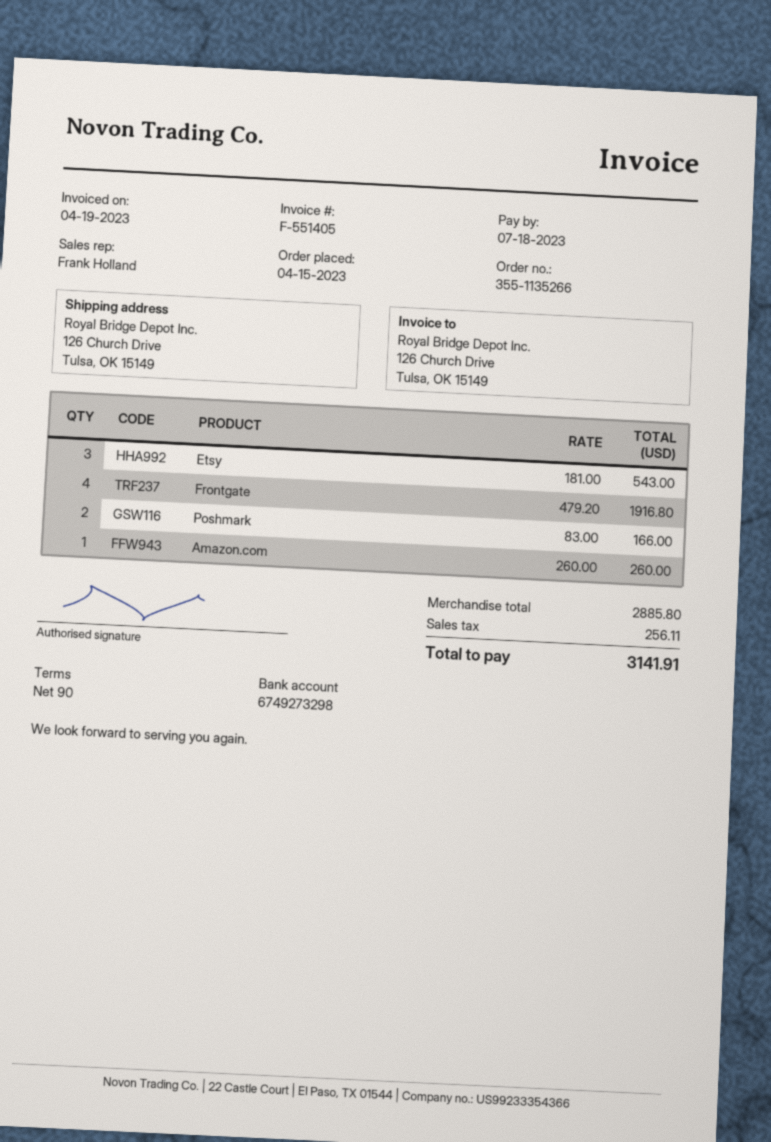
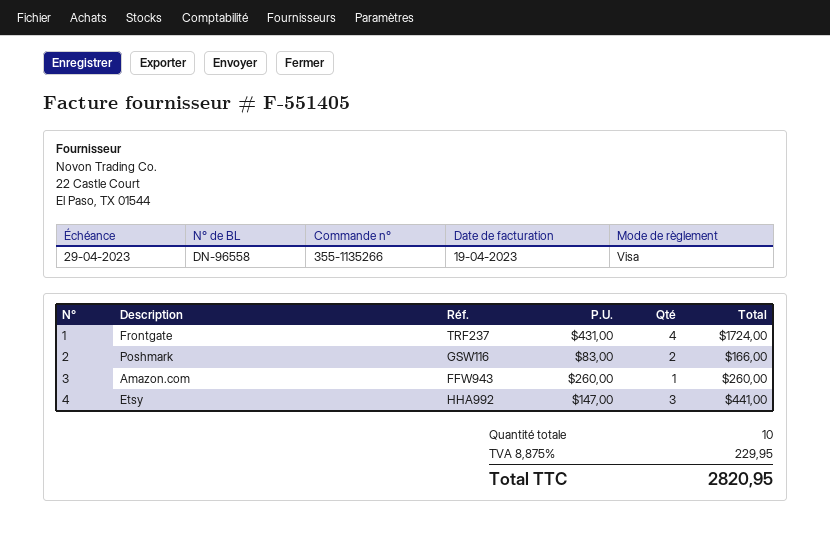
due date: 2023-07-18 -> 2023-04-29
Etsy: 3 x 181.00 = 543.00 -> 3 x 147.00 = 441.00
Frontgate: 4 x 479.20 = 1916.80 -> 4 x 431.00 = 1724.00
tax: 256.11 -> 229.95
total: 3141.91 -> 2820.95

